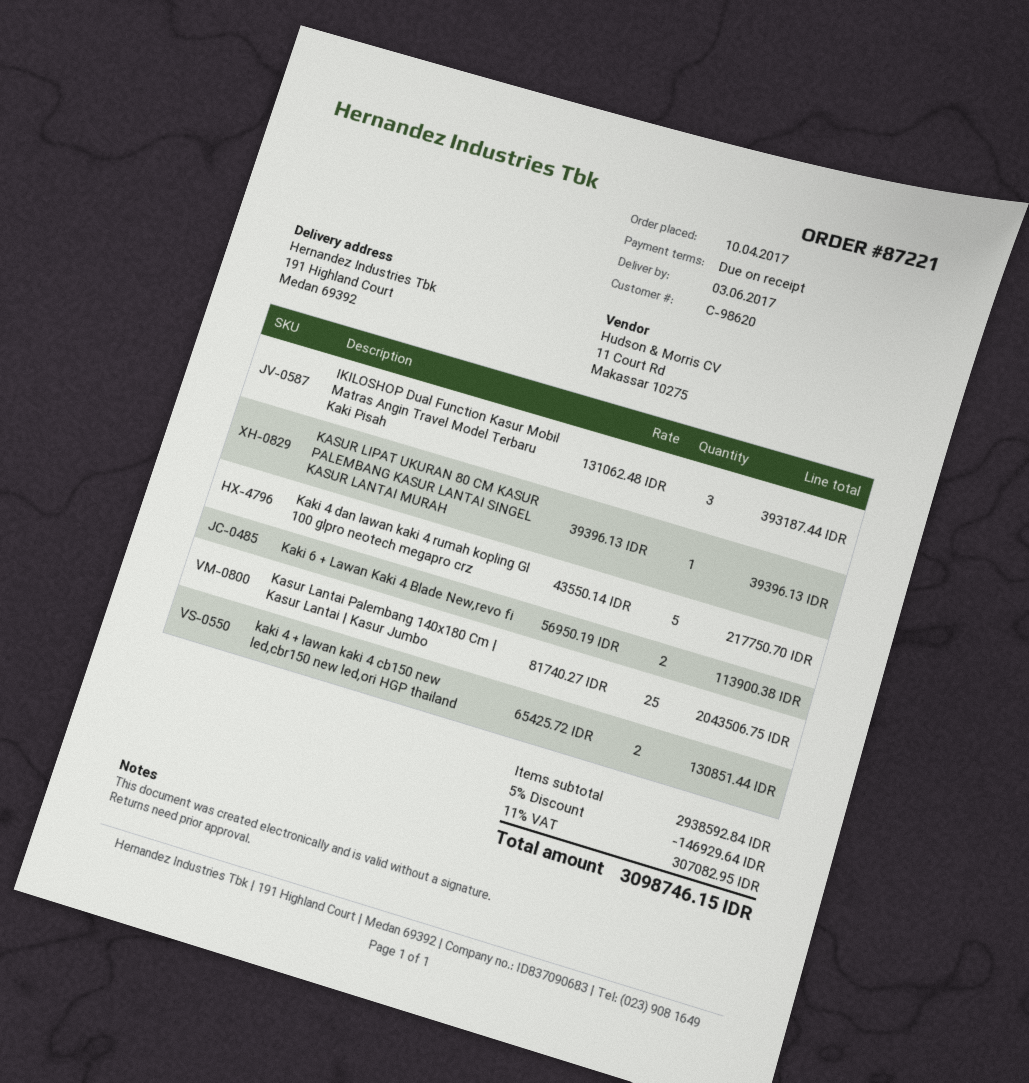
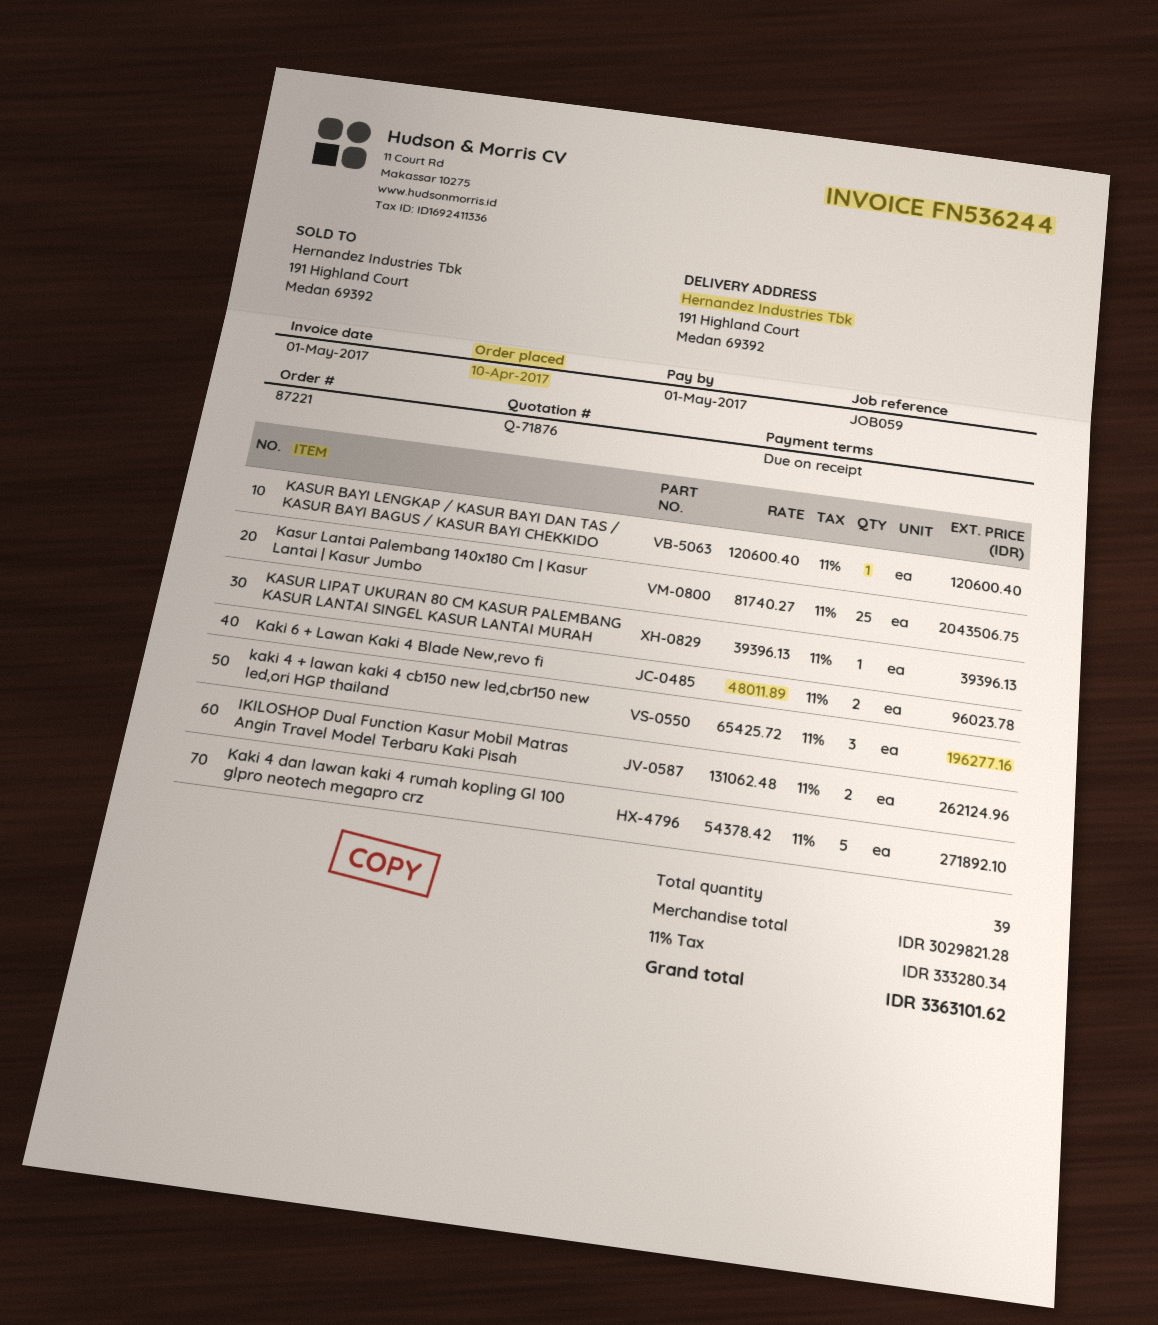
IKILOSHOP Dual Function Kasur Mobil Matras Angin Travel Model Terbaru Kaki Pisah: 3 x 131062.48 = 393187.44 -> 2 x 131062.48 = 262124.96
Kaki 4 dan lawan kaki 4 rumah kopling Gl 100 glpro neotech megapro crz: 5 x 43550.14 = 217750.70 -> 5 x 54378.42 = 271892.10
Kaki 6 + Lawan Kaki 4 Blade New,revo fi: 2 x 56950.19 = 113900.38 -> 2 x 48011.89 = 96023.78
kaki 4 + lawan kaki 4 cb150 new led,cbr150 new led,ori HGP thailand: 2 x 65425.72 = 130851.44 -> 3 x 65425.72 = 196277.16
KASUR BAYI LENGKAP / KASUR BAYI DAN TAS / KASUR BAYI BAGUS / KASUR BAYI CHEKKIDO: none -> 1 x 120600.40 = 120600.40
subtotal: 2938592.84 -> 3029821.28
discount: 5% = 146929.64 -> none
tax: 11% = 307082.95 -> 11% = 333280.34
total: 3098746.15 -> 3363101.62

